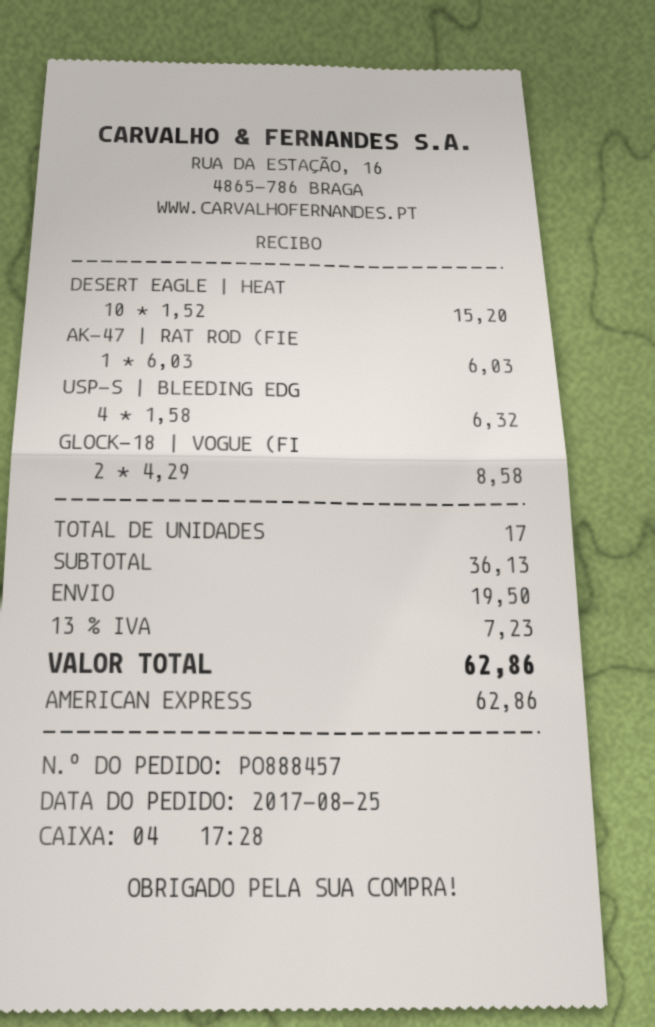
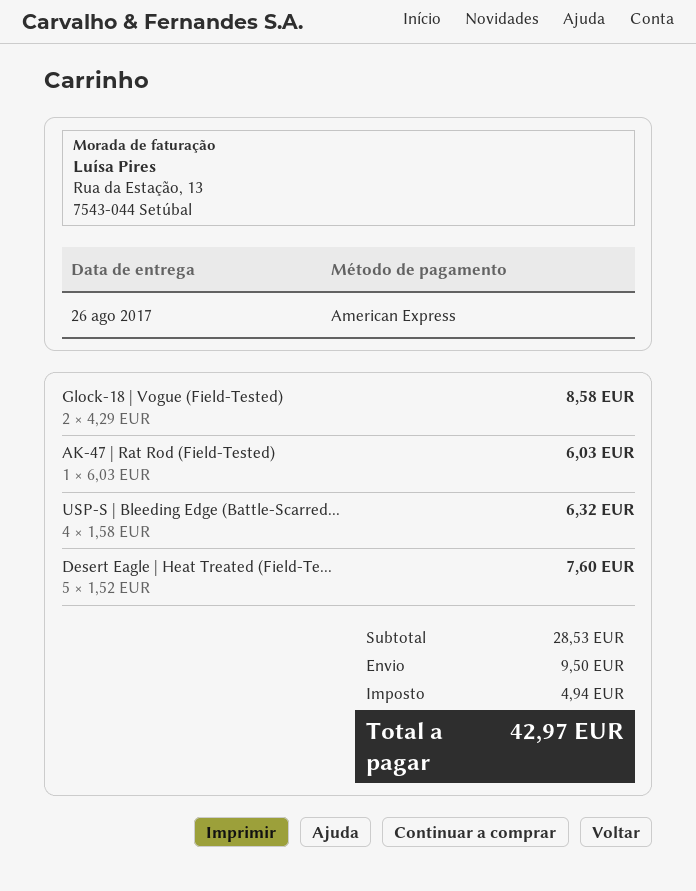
DESERT EAGLE | HEAT: 10 x 1.52 = 15.20 -> 5 x 1.52 = 7.60
subtotal: 36.13 -> 28.53
shipping: 19.50 -> 9.50
tax: 7.23 -> 4.94
total: 62.86 -> 42.97

